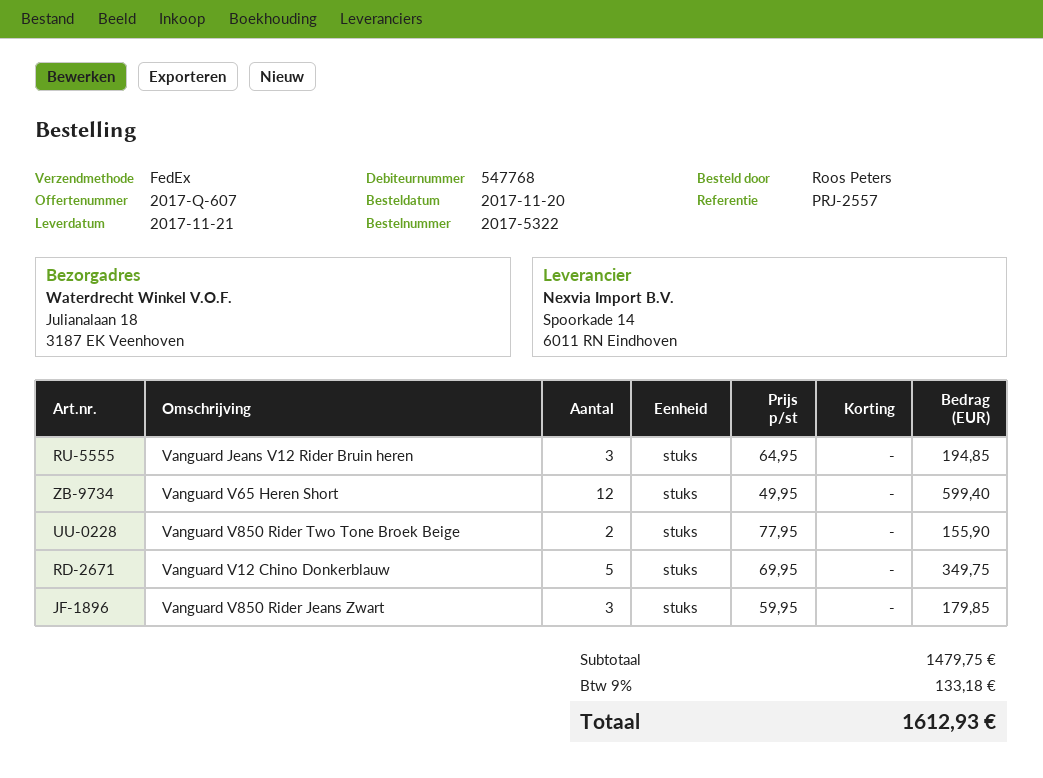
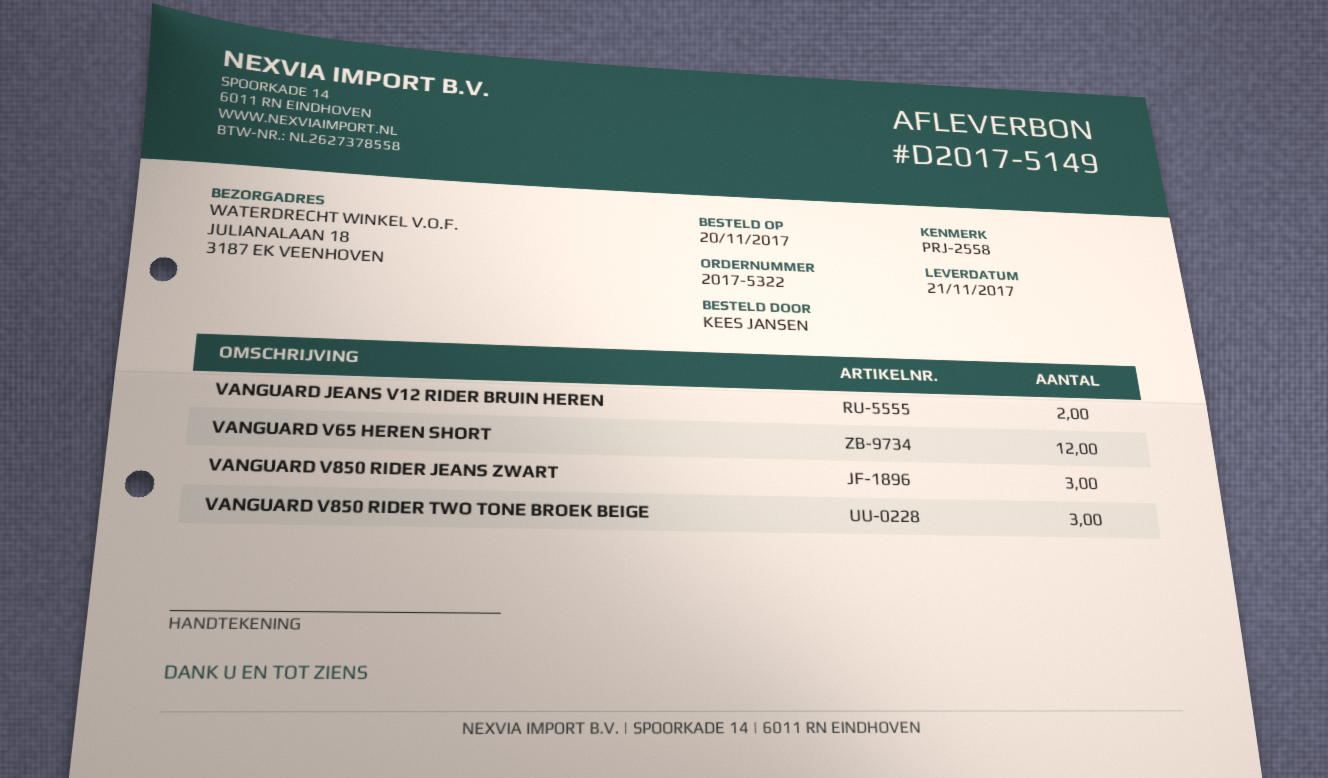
reference: PRJ-2557 -> PRJ-2558
ordered by: Roos Peters -> KEES JANSEN
Vanguard Jeans V12 Rider Bruin heren: 3 -> 2
Vanguard V850 Rider Two Tone Broek Beige: 2 -> 3
Vanguard V12 Chino Donkerblauw: 5 -> none

